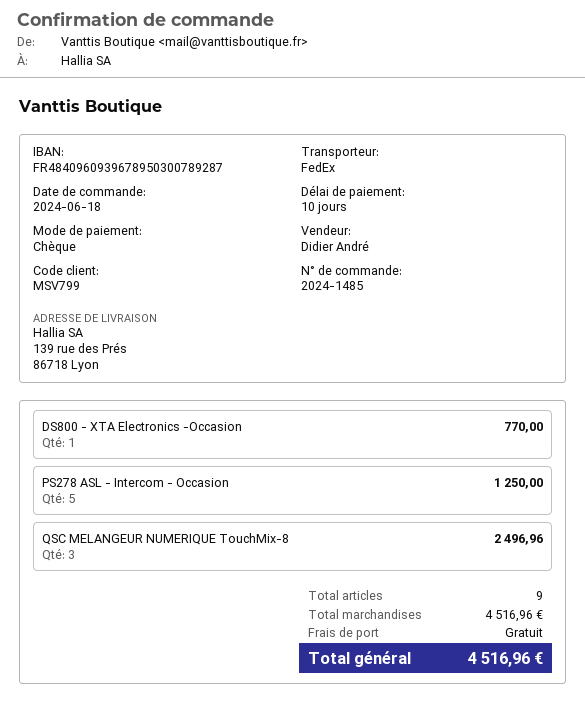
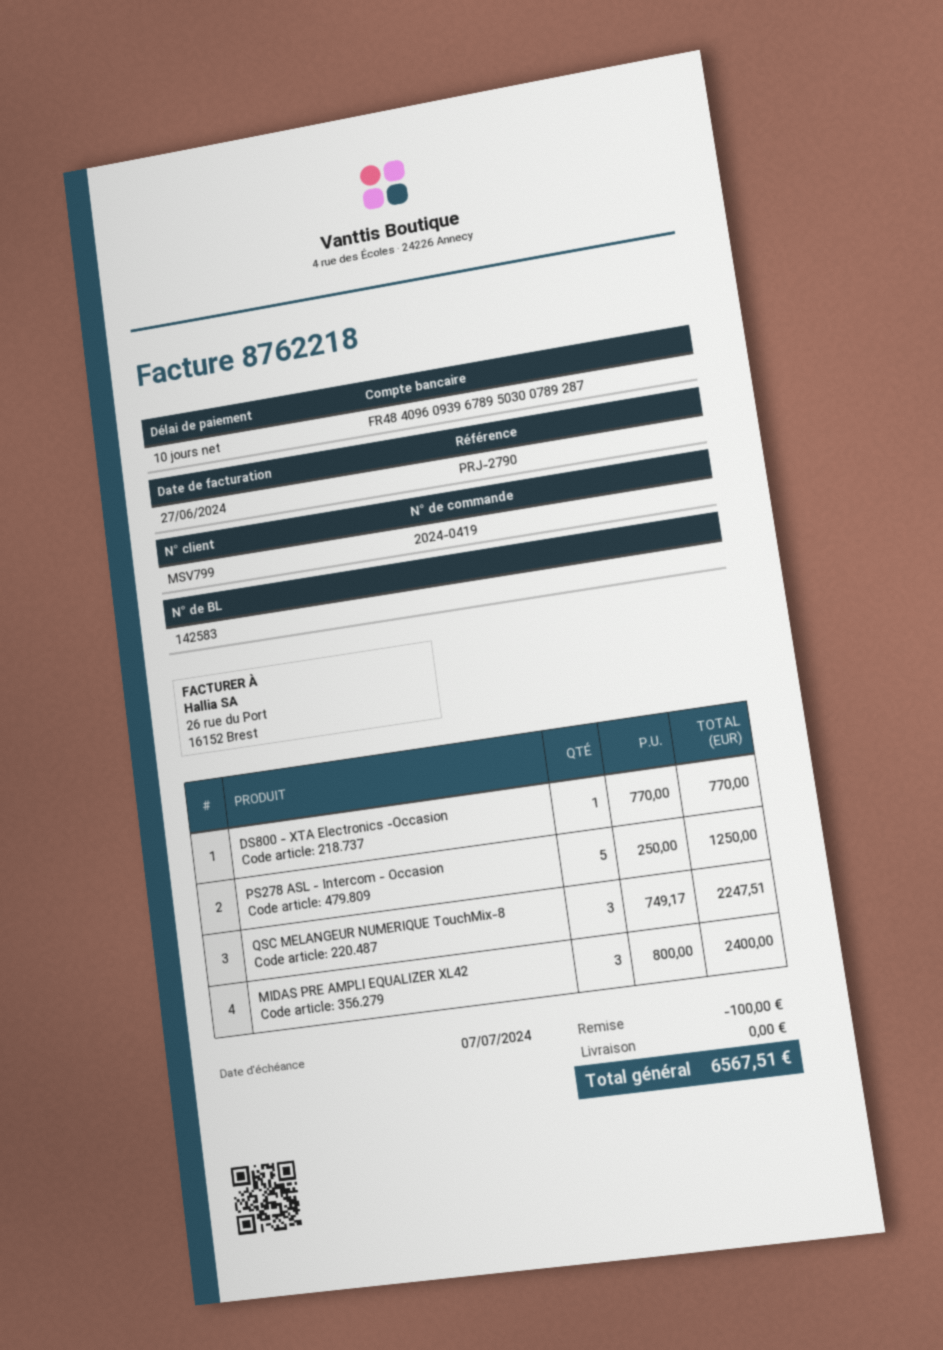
order number: 2024-1485 -> 2024-0419
QSC MELANGEUR NUMERIQUE TouchMix-8: 3 for 2496.96 -> 3 for 2247.51
MIDAS PRE AMPLI EQUALIZER XL42: none -> 3 for 2400.00
discount: none -> 100.00
total: 4516.96 -> 6567.51

